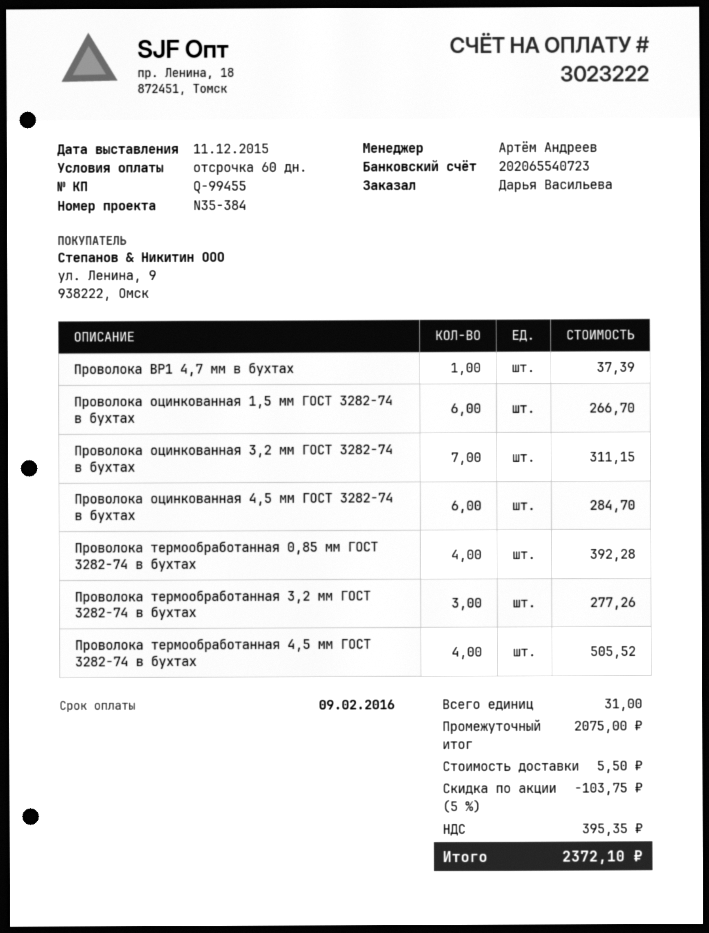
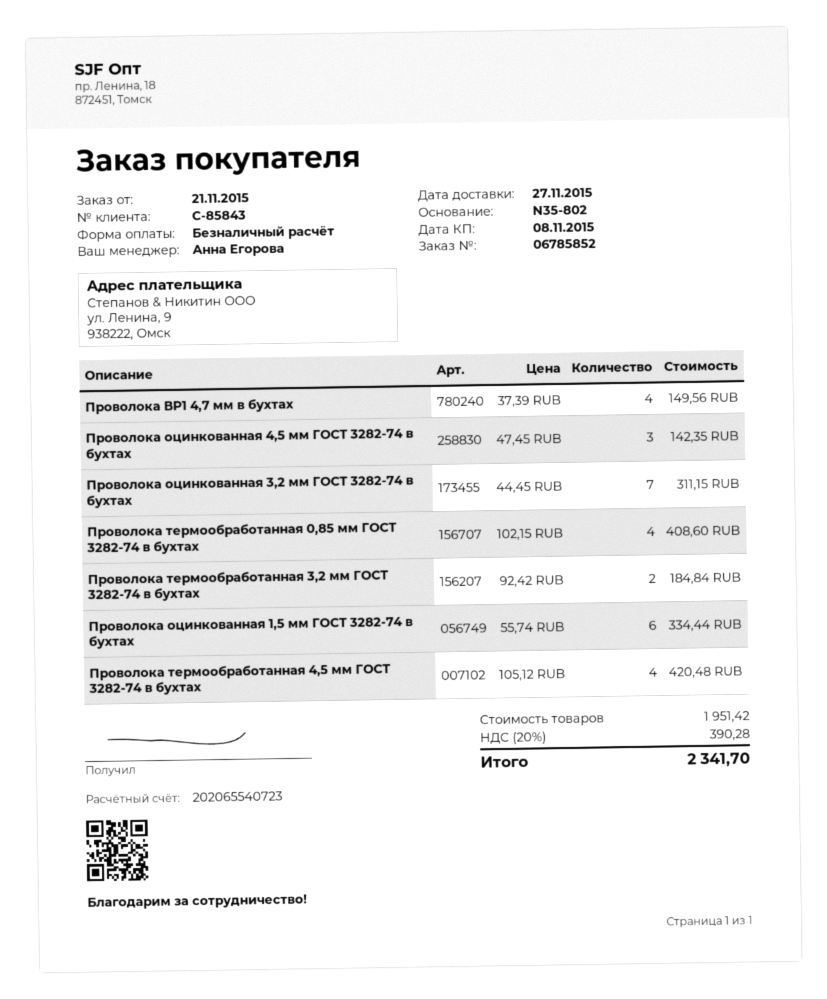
reference: N35-384 -> N35-802
sales rep: Артём Андреев -> Анна Егорова
Проволока ВР1 4,7 мм в бухтах: 1 for 37.39 -> 4 for 149.56
Проволока оцинкованная 1,5 мм ГОСТ 3282-74 в бухтах: 6 for 266.70 -> 6 for 334.44
Проволока оцинкованная 4,5 мм ГОСТ 3282-74 в бухтах: 6 for 284.70 -> 3 for 142.35
Проволока термообработанная 0,85 мм ГОСТ 3282-74 в бухтах: 4 for 392.28 -> 4 for 408.60
Проволока термообработанная 3,2 мм ГОСТ 3282-74 в бухтах: 3 for 277.26 -> 2 for 184.84
Проволока термообработанная 4,5 мм ГОСТ 3282-74 в бухтах: 4 for 505.52 -> 4 for 420.48
subtotal: 2075.00 -> 1951.42
discount: 5% = 103.75 -> none
shipping: 5.50 -> none
tax: 395.35 -> 390.28
total: 2372.10 -> 2341.70

